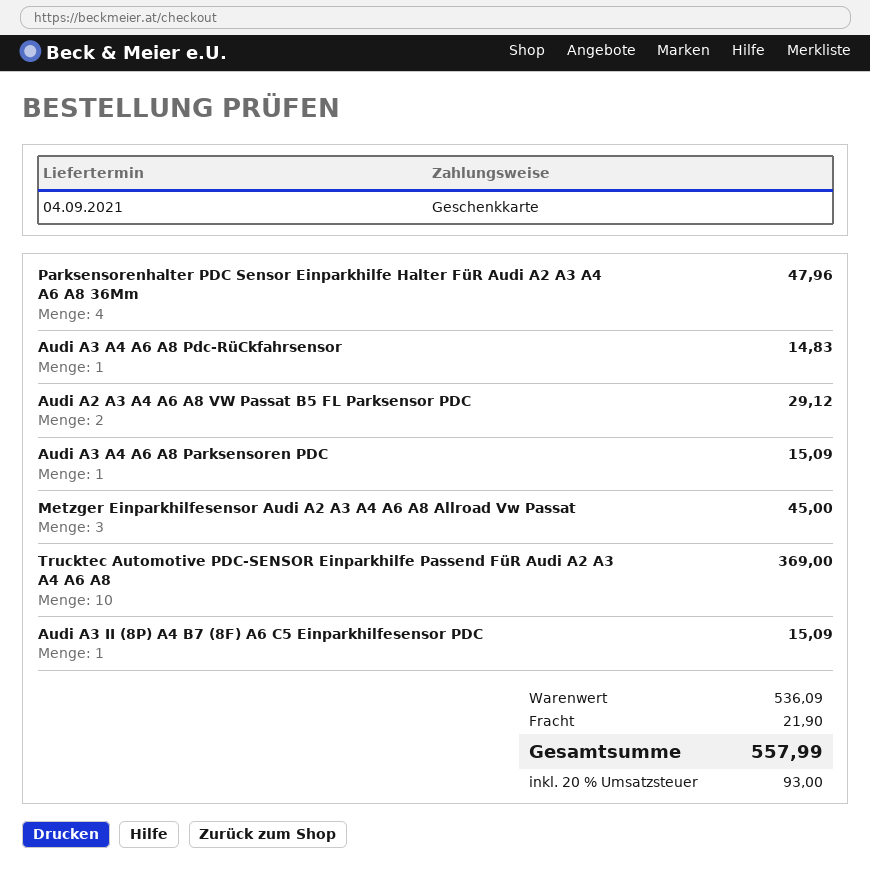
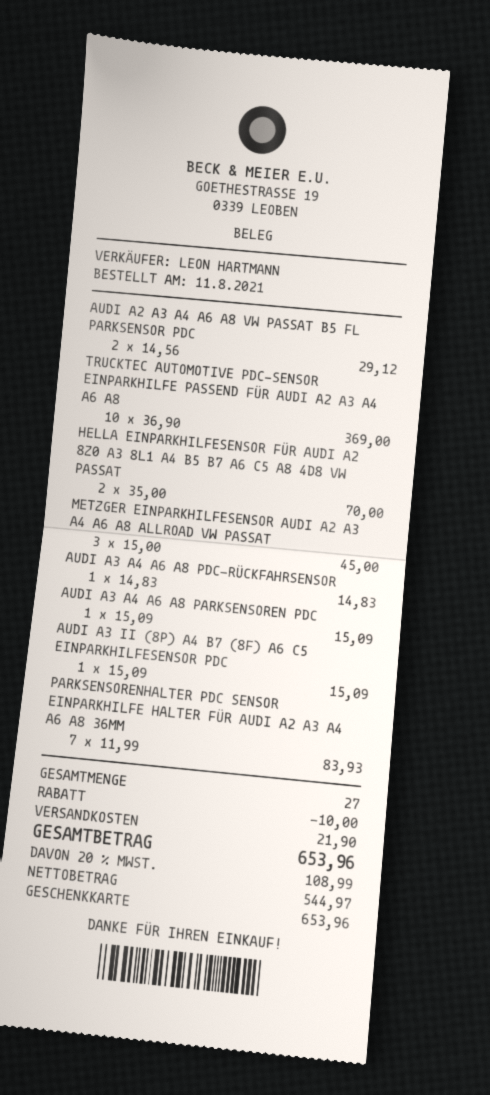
Parksensorenhalter PDC Sensor Einparkhilfe Halter FüR Audi A2 A3 A4 A6 A8 36Mm: 4 for 47.96 -> 7 for 83.93
HELLA EINPARKHILFESENSOR FÜR AUDI A2 8Z0 A3 8L1 A4 B5 B7 A6 C5 A8 4D8 VW PASSAT: none -> 2 for 70.00
discount: none -> 10.00
tax: 20% = 93.00 -> 20% = 108.99
total: 557.99 -> 653.96

